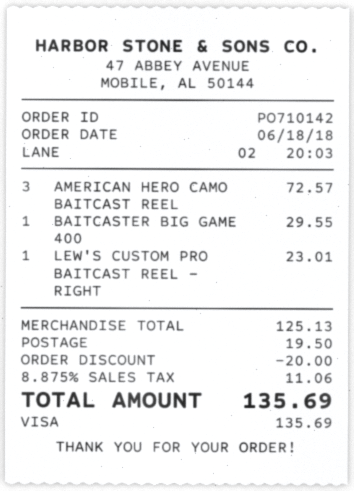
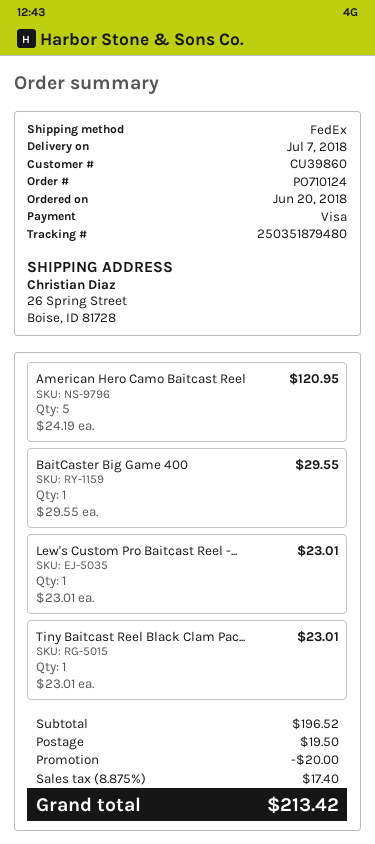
order number: PO710142 -> PO710124
order date: 2018-06-18 -> 2018-06-20
AMERICAN HERO CAMO BAITCAST REEL: 3 for 72.57 -> 5 for 120.95
Tiny Baitcast Reel Black Clam Pac...: none -> 1 for 23.01
subtotal: 125.13 -> 196.52
tax: 8.875% = 11.06 -> 8.875% = 17.40
total: 135.69 -> 213.42

